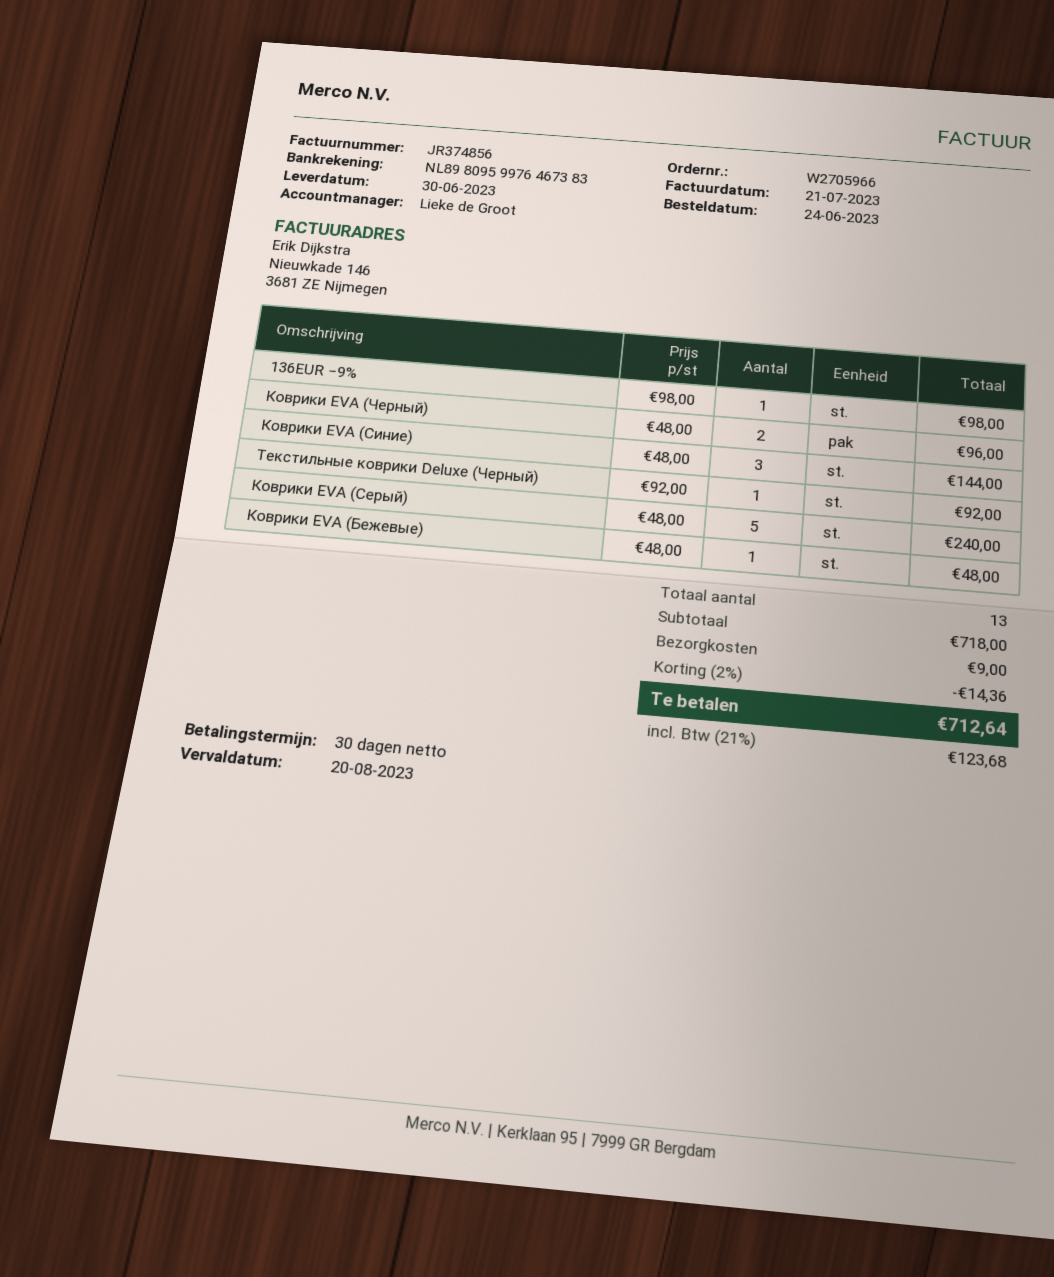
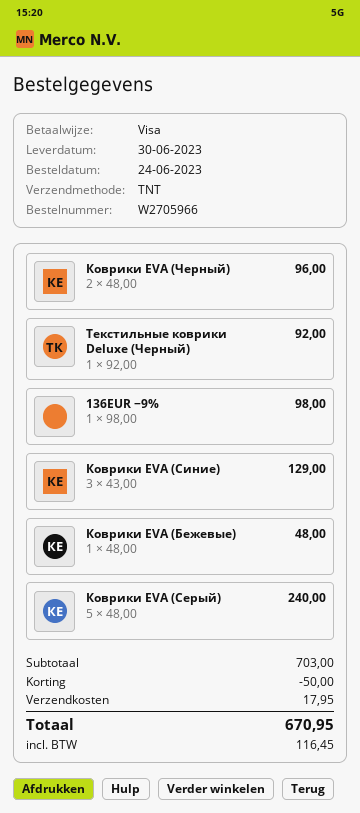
Коврики EVA (Синие): 3 x 48.00 = 144.00 -> 3 x 43.00 = 129.00
subtotal: 718.00 -> 703.00
discount: 14.36 -> 50.00
shipping: 9.00 -> 17.95
tax: 123.68 -> 116.45
total: 712.64 -> 670.95

